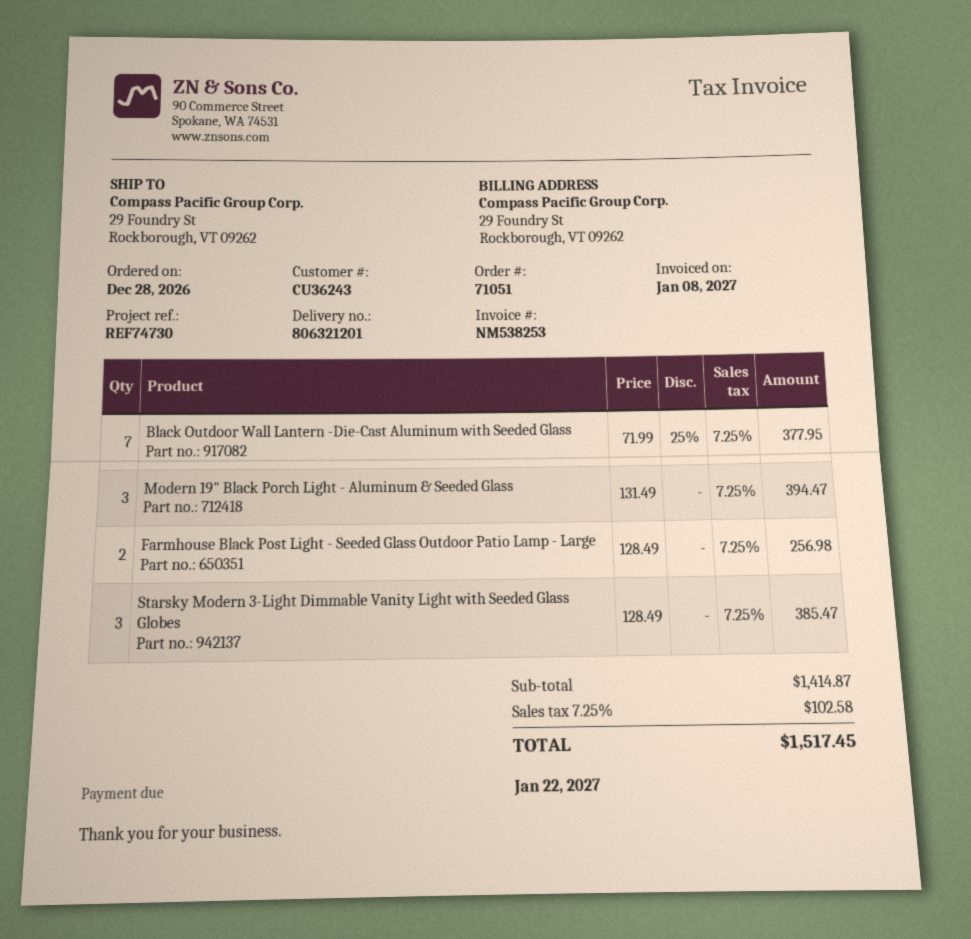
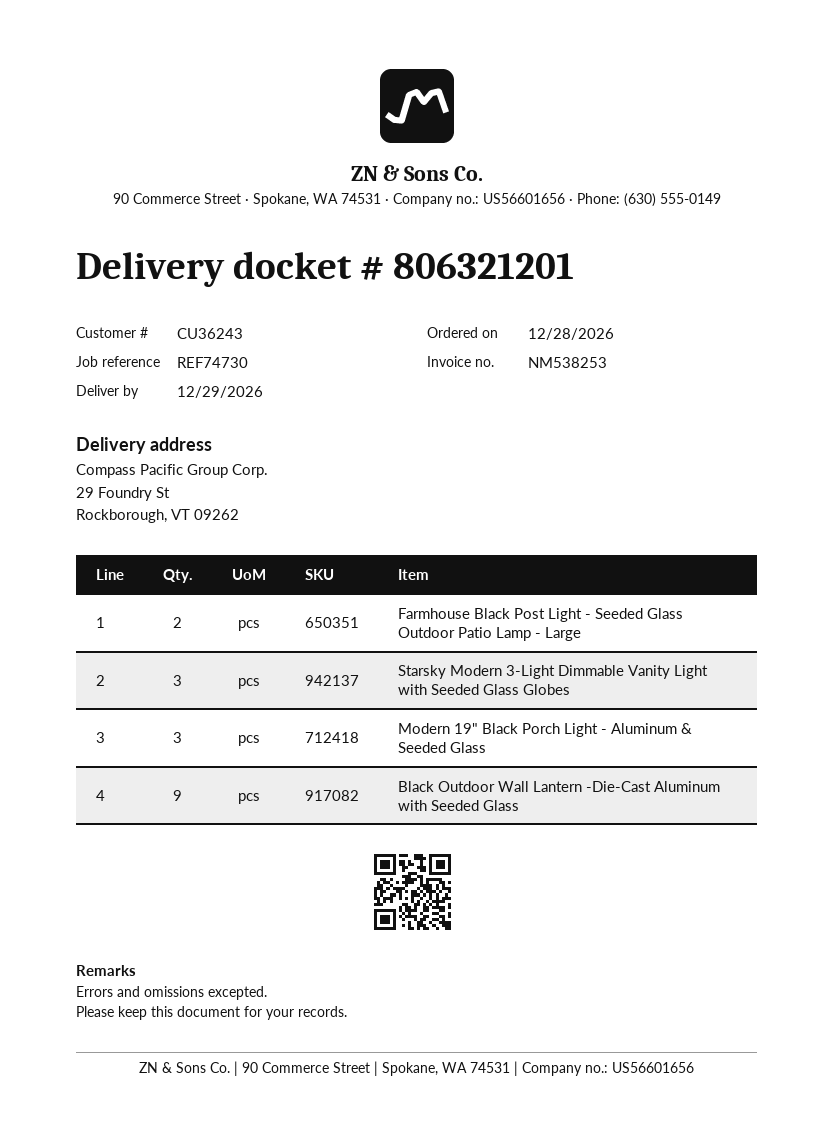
Black Outdoor Wall Lantern -Die-Cast Aluminum with Seeded Glass: 7 -> 9

